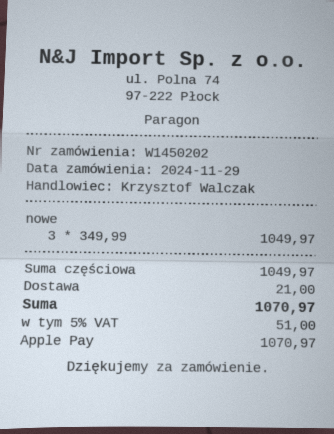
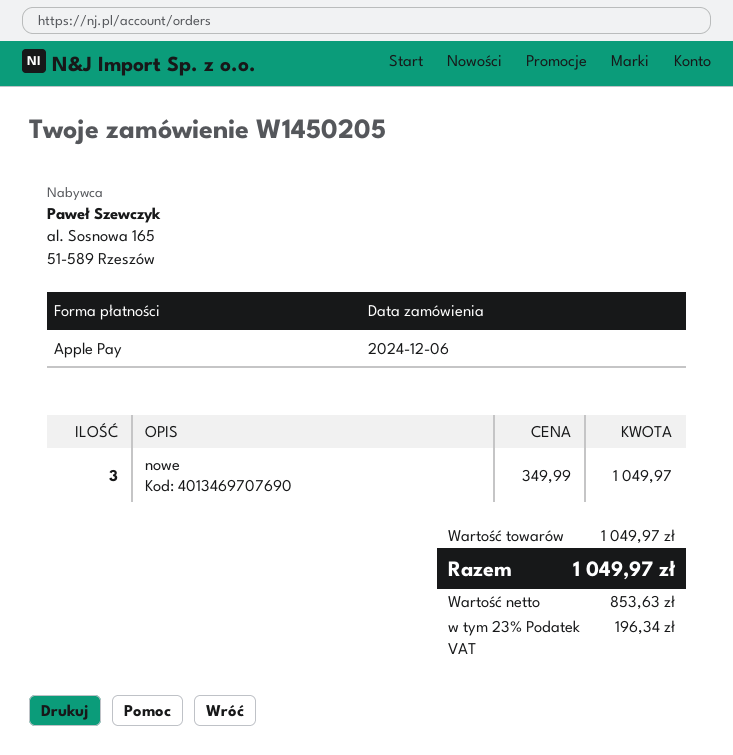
order number: W1450202 -> W1450205
order date: 2024-11-29 -> 2024-12-06
shipping: 21.00 -> none
tax: 5% = 51.00 -> 23% = 196.34
total: 1070.97 -> 1049.97

